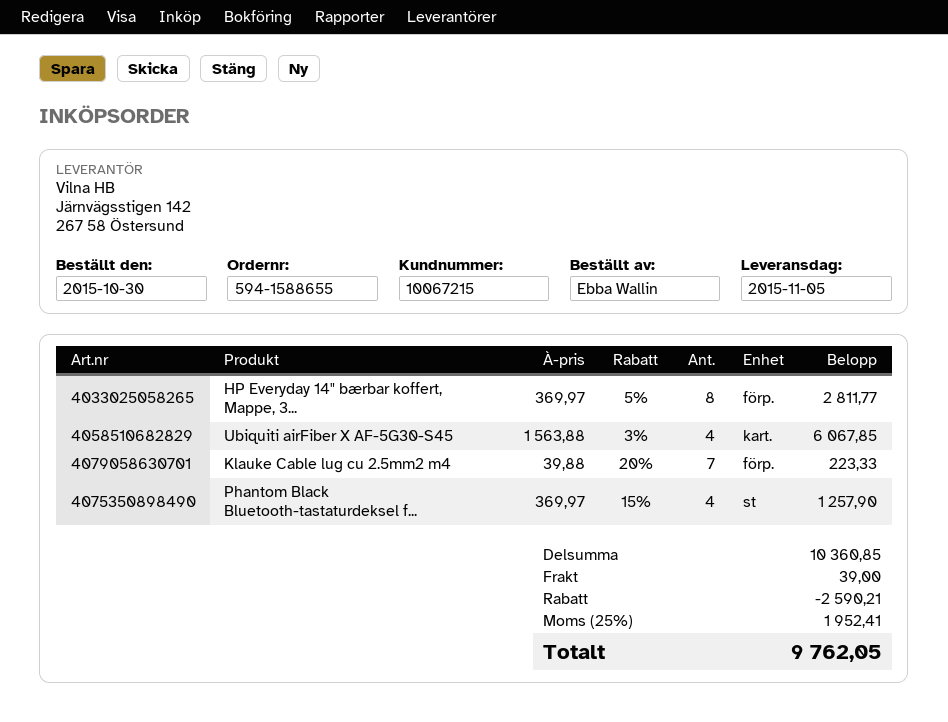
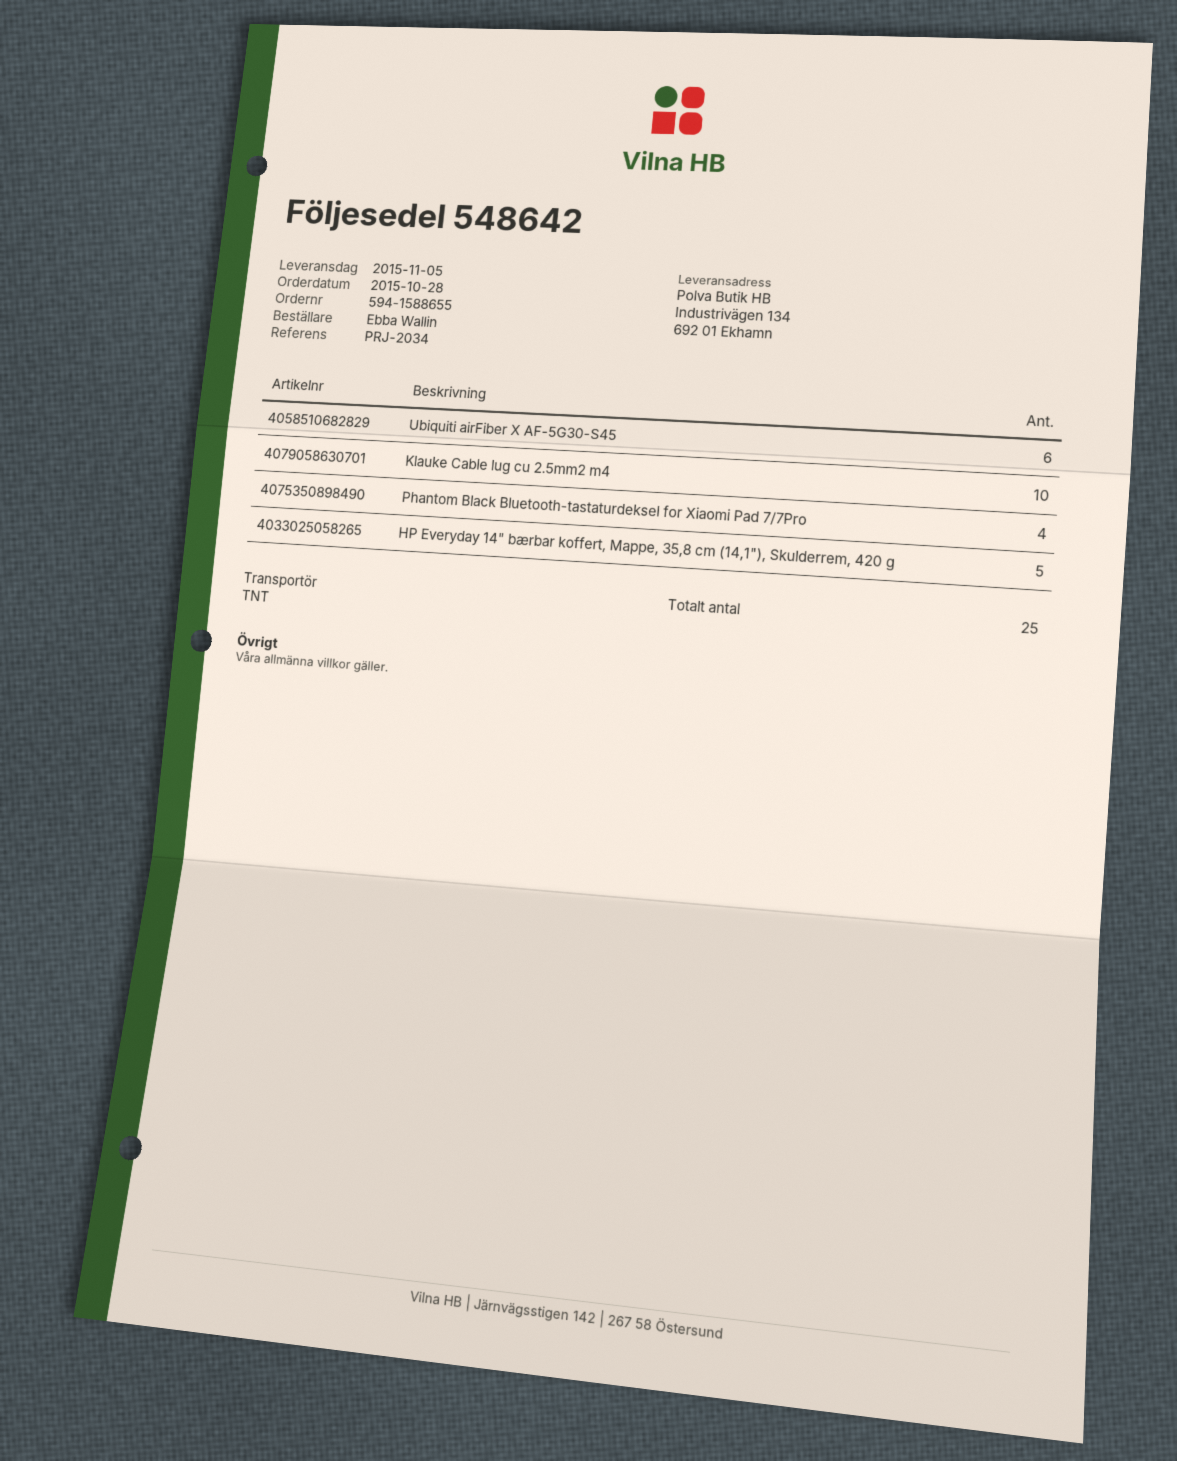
order date: 2015-10-30 -> 2015-10-28
HP Everyday 14" bærbar koffert, Mappe, 3...: 8 -> 5
Ubiquiti airFiber X AF-5G30-S45: 4 -> 6
Klauke Cable lug cu 2.5mm2 m4: 7 -> 10

